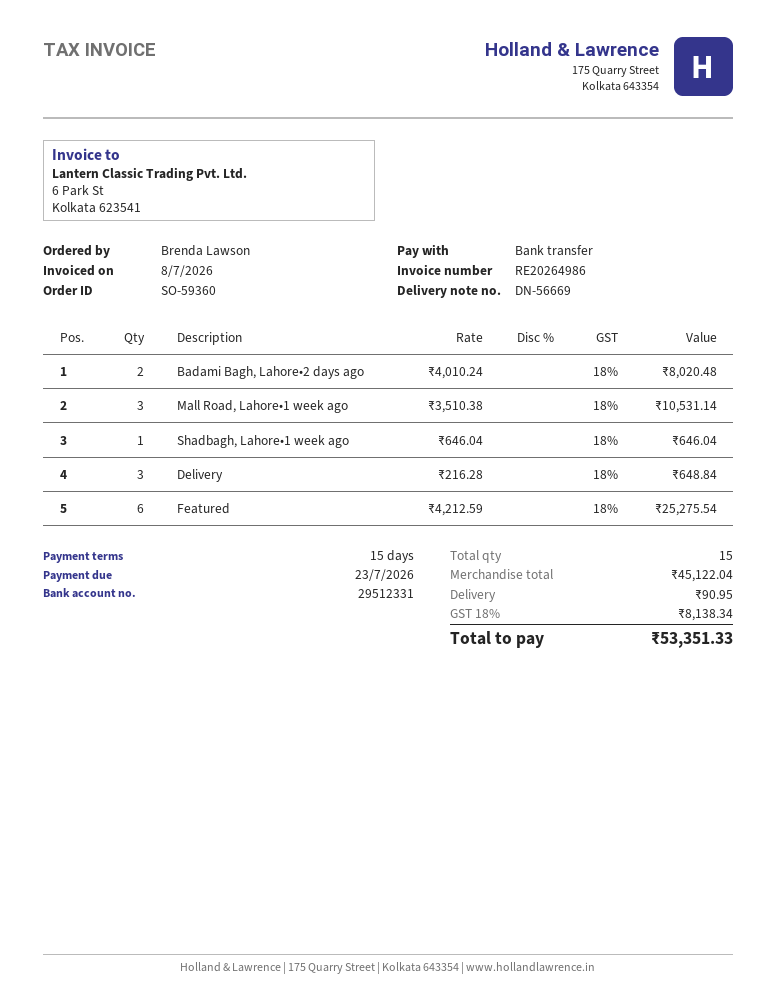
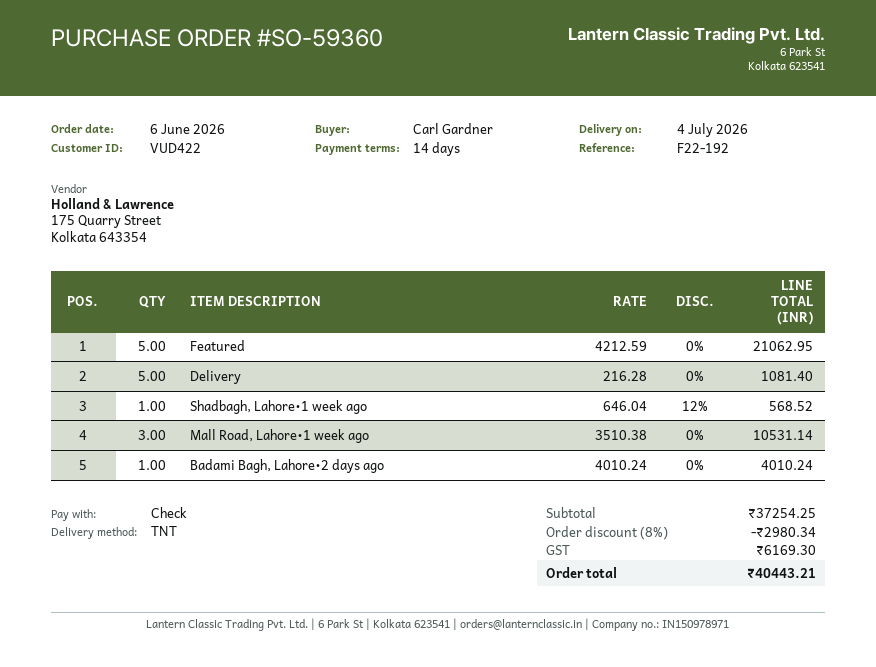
payment terms: 15 days -> 14 days
ordered by: Brenda Lawson -> Carl Gardner
payment method: bank transfer -> cheque
Badami Bagh, Lahore•2 days ago: 2 x 4010.24 = 8020.48 -> 1 x 4010.24 = 4010.24
Shadbagh, Lahore•1 week ago: 1 x 646.04 = 646.04 -> 1 x 646.04 - 12% = 568.52
Delivery: 3 x 216.28 = 648.84 -> 5 x 216.28 = 1081.40
Featured: 6 x 4212.59 = 25275.54 -> 5 x 4212.59 = 21062.95
subtotal: 45122.04 -> 37254.25
discount: none -> 8% = 2980.34
shipping: 90.95 -> none
tax: 8138.34 -> 6169.30
total: 53351.33 -> 40443.21

